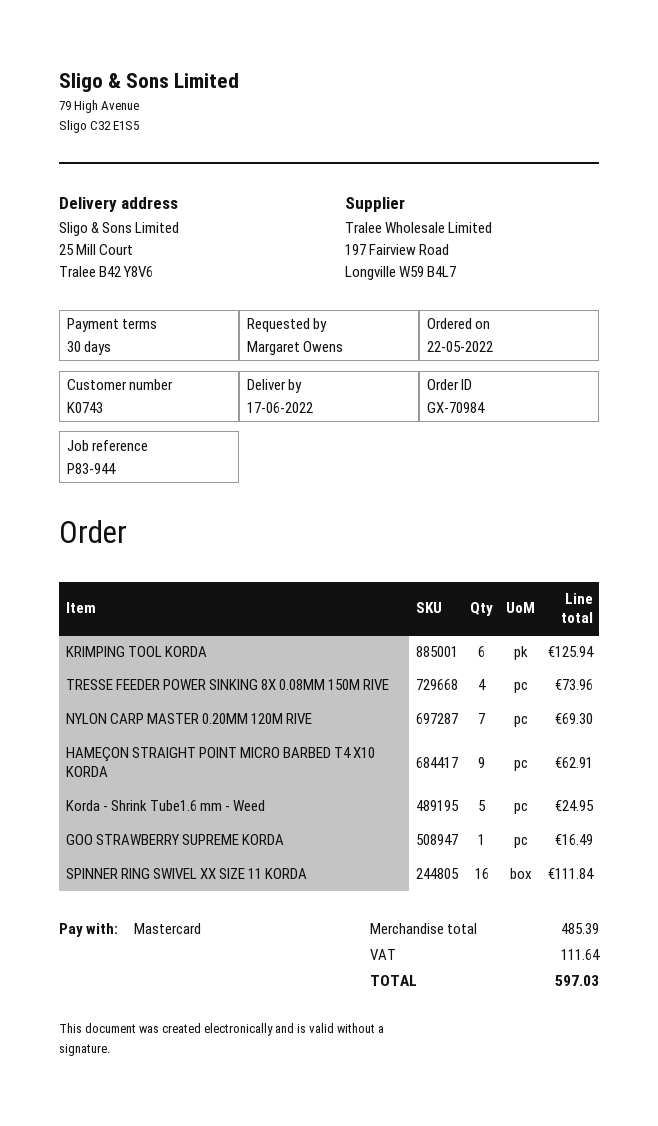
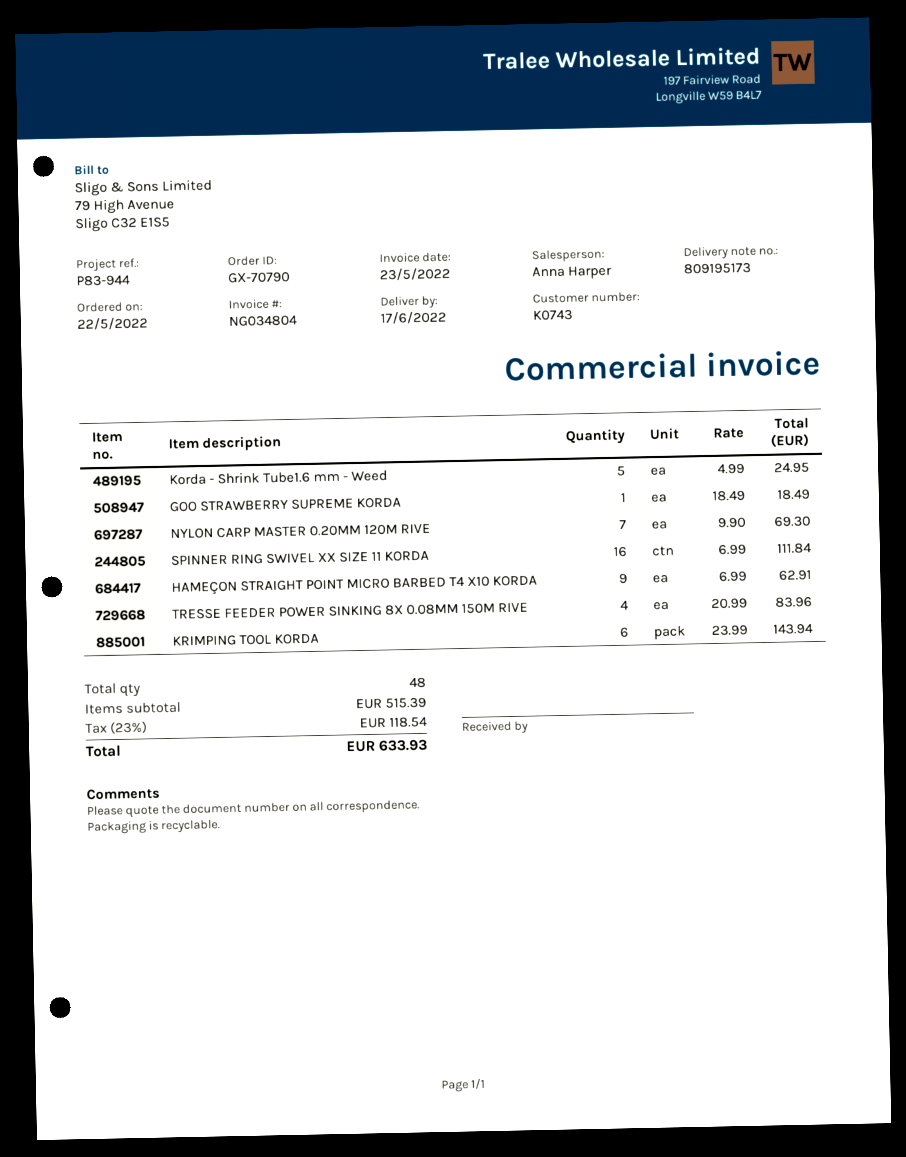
order number: GX-70984 -> GX-70790
KRIMPING TOOL KORDA: 6 for 125.94 -> 6 for 143.94
TRESSE FEEDER POWER SINKING 8X 0.08MM 150M RIVE: 4 for 73.96 -> 4 for 83.96
GOO STRAWBERRY SUPREME KORDA: 1 for 16.49 -> 1 for 18.49
subtotal: 485.39 -> 515.39
tax: 111.64 -> 118.54
total: 597.03 -> 633.93

